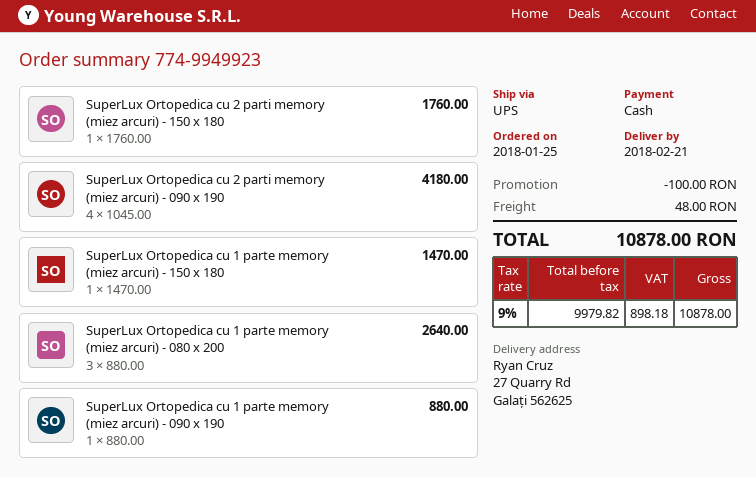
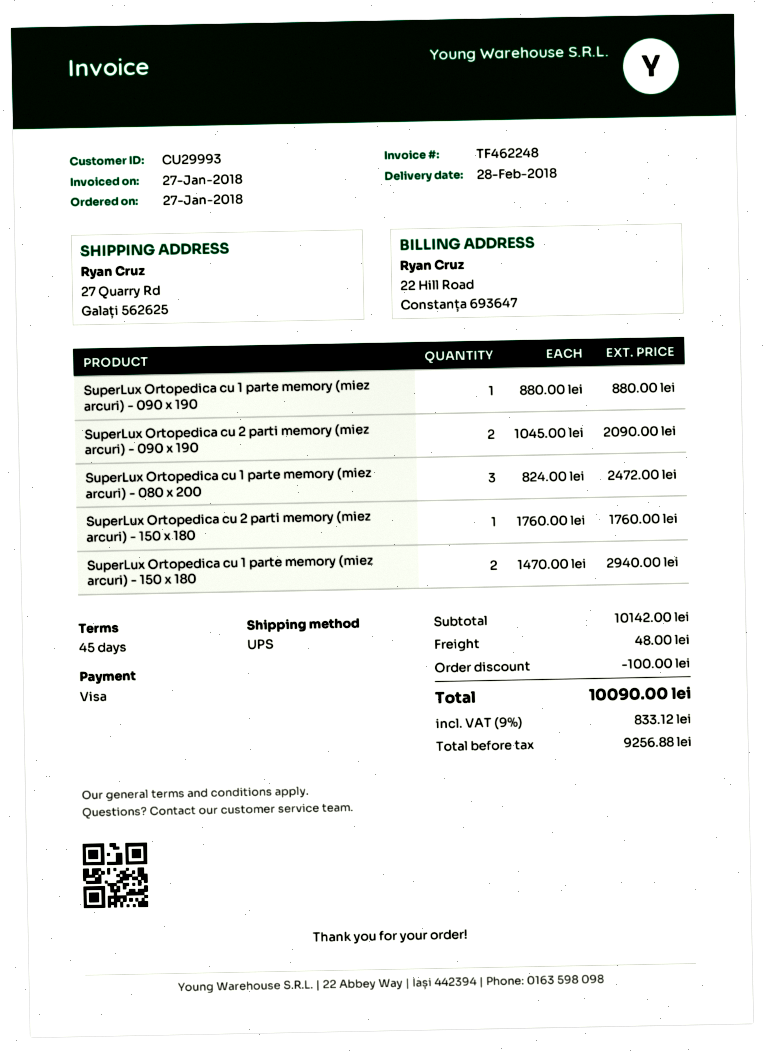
order date: 2018-01-25 -> 2018-01-27
delivery date: 2018-02-21 -> 2018-02-28
payment method: cash -> Visa
SuperLux Ortopedica cu 2 parti memory (miez arcuri) - 090 x 190: 4 x 1045.00 = 4180.00 -> 2 x 1045.00 = 2090.00
SuperLux Ortopedica cu 1 parte memory (miez arcuri) - 150 x 180: 1 x 1470.00 = 1470.00 -> 2 x 1470.00 = 2940.00
SuperLux Ortopedica cu 1 parte memory (miez arcuri) - 080 x 200: 3 x 880.00 = 2640.00 -> 3 x 824.00 = 2472.00
net: 9979.82 -> 9256.88
tax: 9% = 898.18 -> 9% = 833.12
total: 10878.00 -> 10090.00

